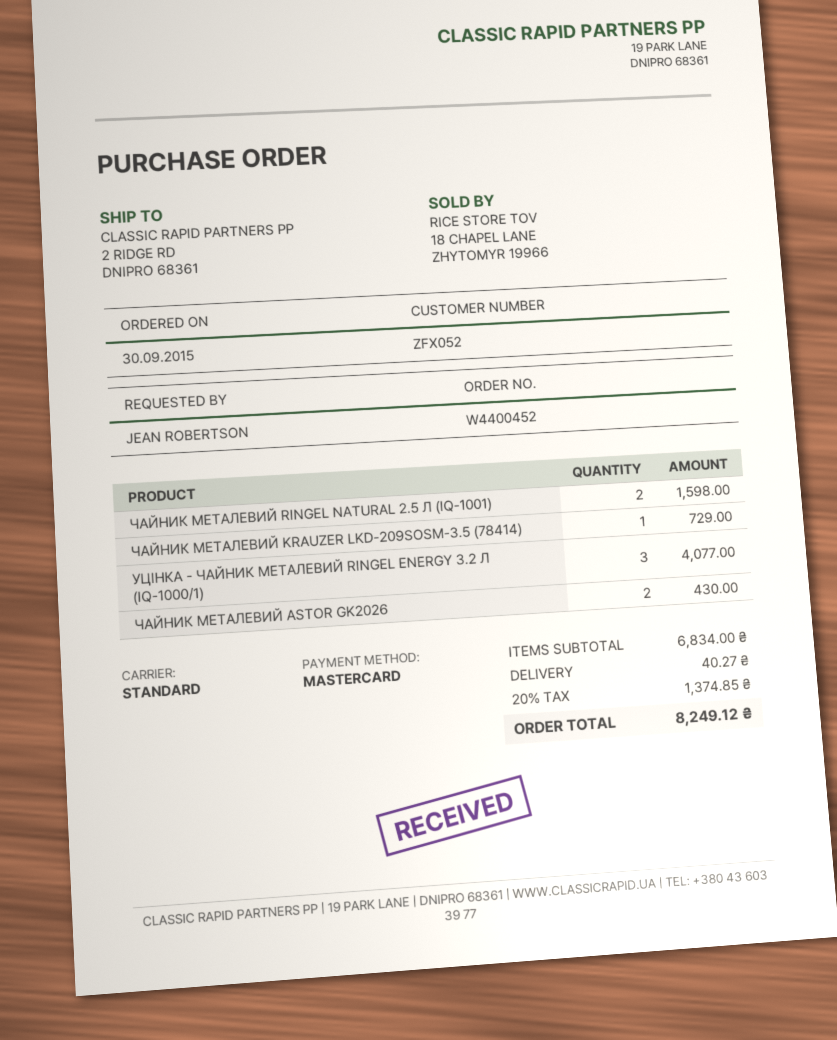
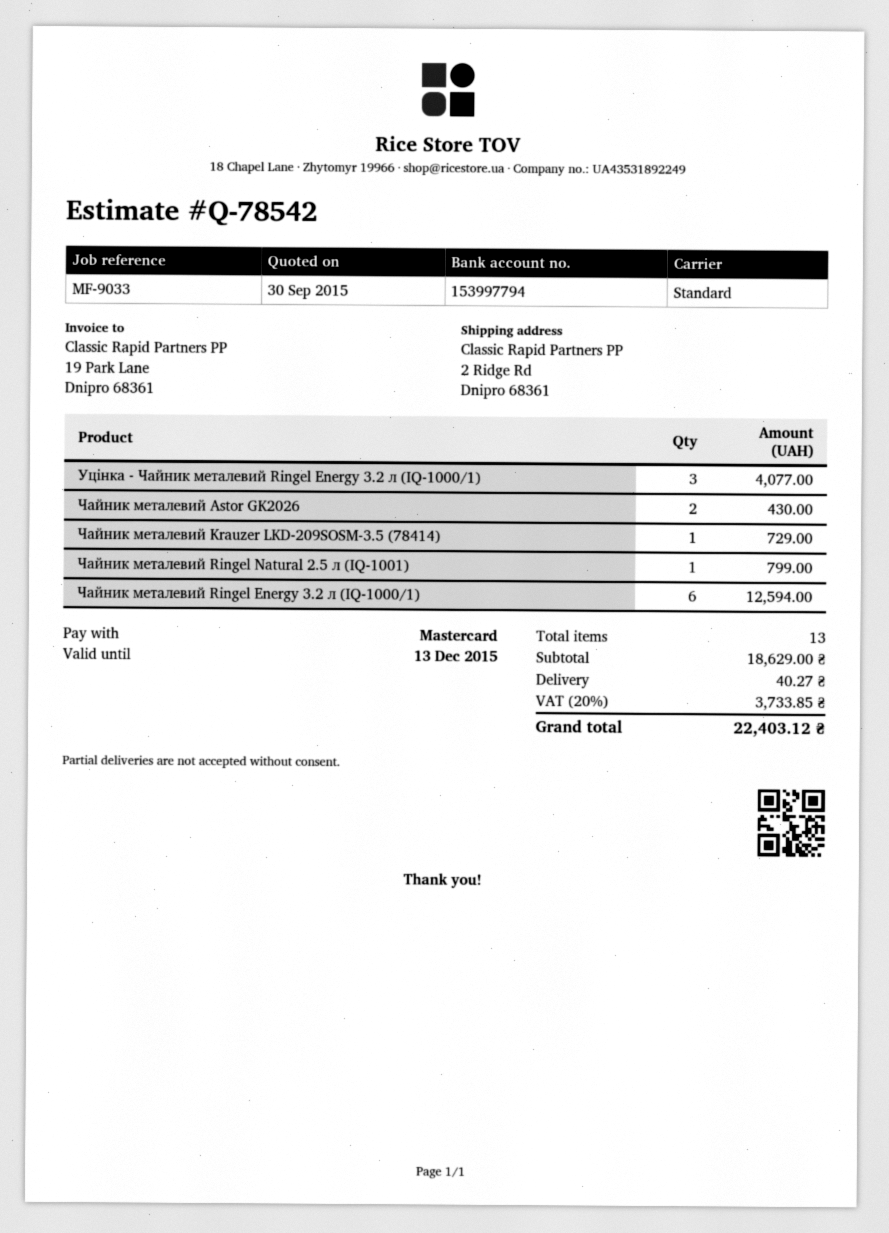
ЧАЙНИК МЕТАЛЕВИЙ RINGEL NATURAL 2.5 Л (IQ-1001): 2 for 1598.00 -> 1 for 799.00
Чайник металевий Ringel Еnergy 3.2 л (IQ-1000/1): none -> 6 for 12594.00
subtotal: 6834.00 -> 18629.00
tax: 20% = 1374.85 -> 20% = 3733.85
total: 8249.12 -> 22403.12

